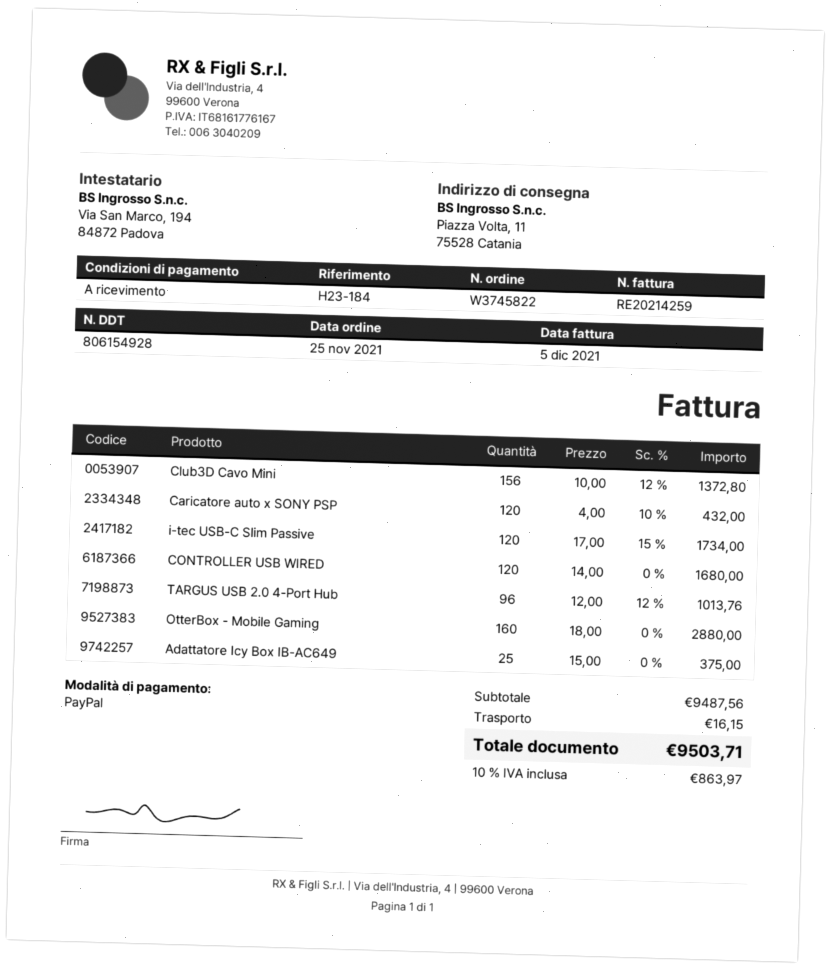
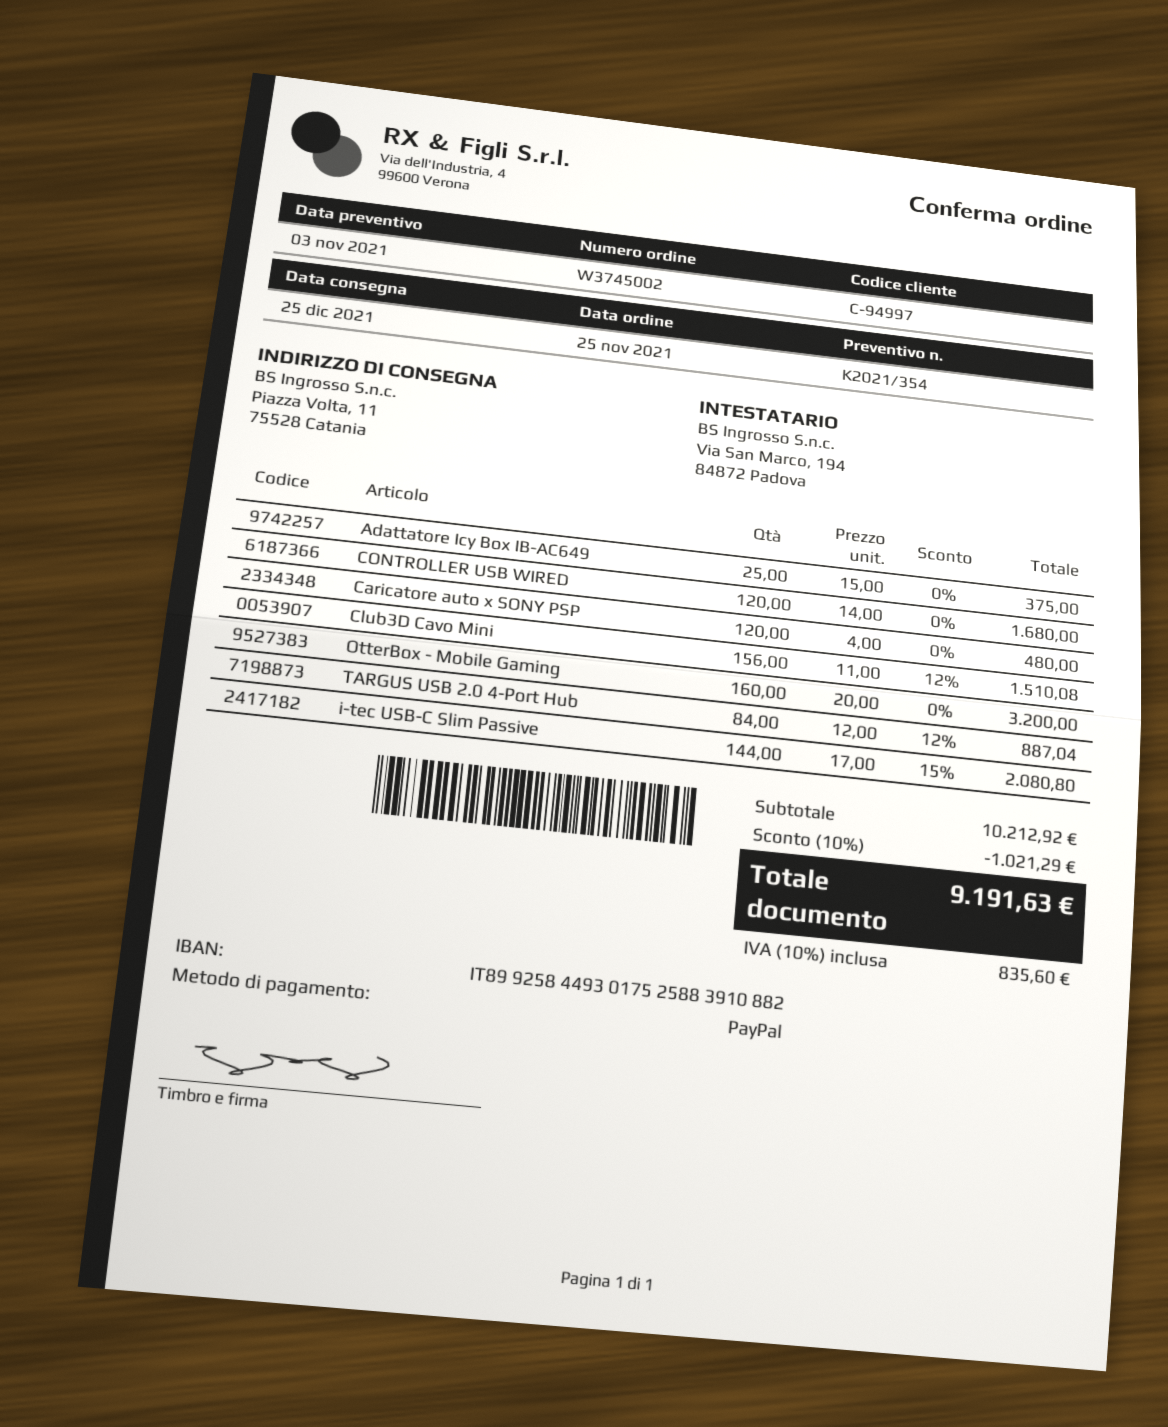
order number: W3745822 -> W3745002
Club3D Cavo Mini: 156 x 10.00 - 12% = 1372.80 -> 156 x 11.00 - 12% = 1510.08
Caricatore auto x SONY PSP: 120 x 4.00 - 10% = 432.00 -> 120 x 4.00 = 480.00
i-tec USB-C Slim Passive: 120 x 17.00 - 15% = 1734.00 -> 144 x 17.00 - 15% = 2080.80
TARGUS USB 2.0 4-Port Hub: 96 x 12.00 - 12% = 1013.76 -> 84 x 12.00 - 12% = 887.04
OtterBox - Mobile Gaming: 160 x 18.00 = 2880.00 -> 160 x 20.00 = 3200.00
subtotal: 9487.56 -> 10212.92
discount: none -> 10% = 1021.29
shipping: 16.15 -> none
tax: 10% = 863.97 -> 10% = 835.60
total: 9503.71 -> 9191.63

